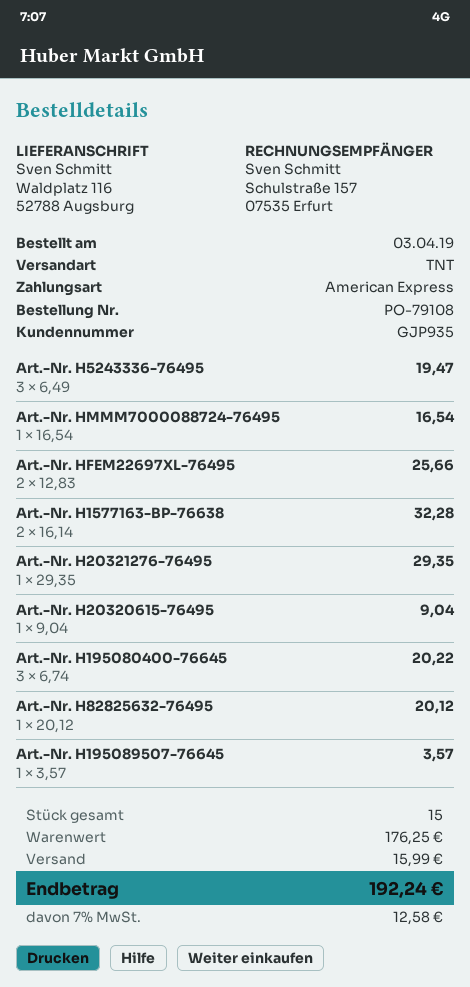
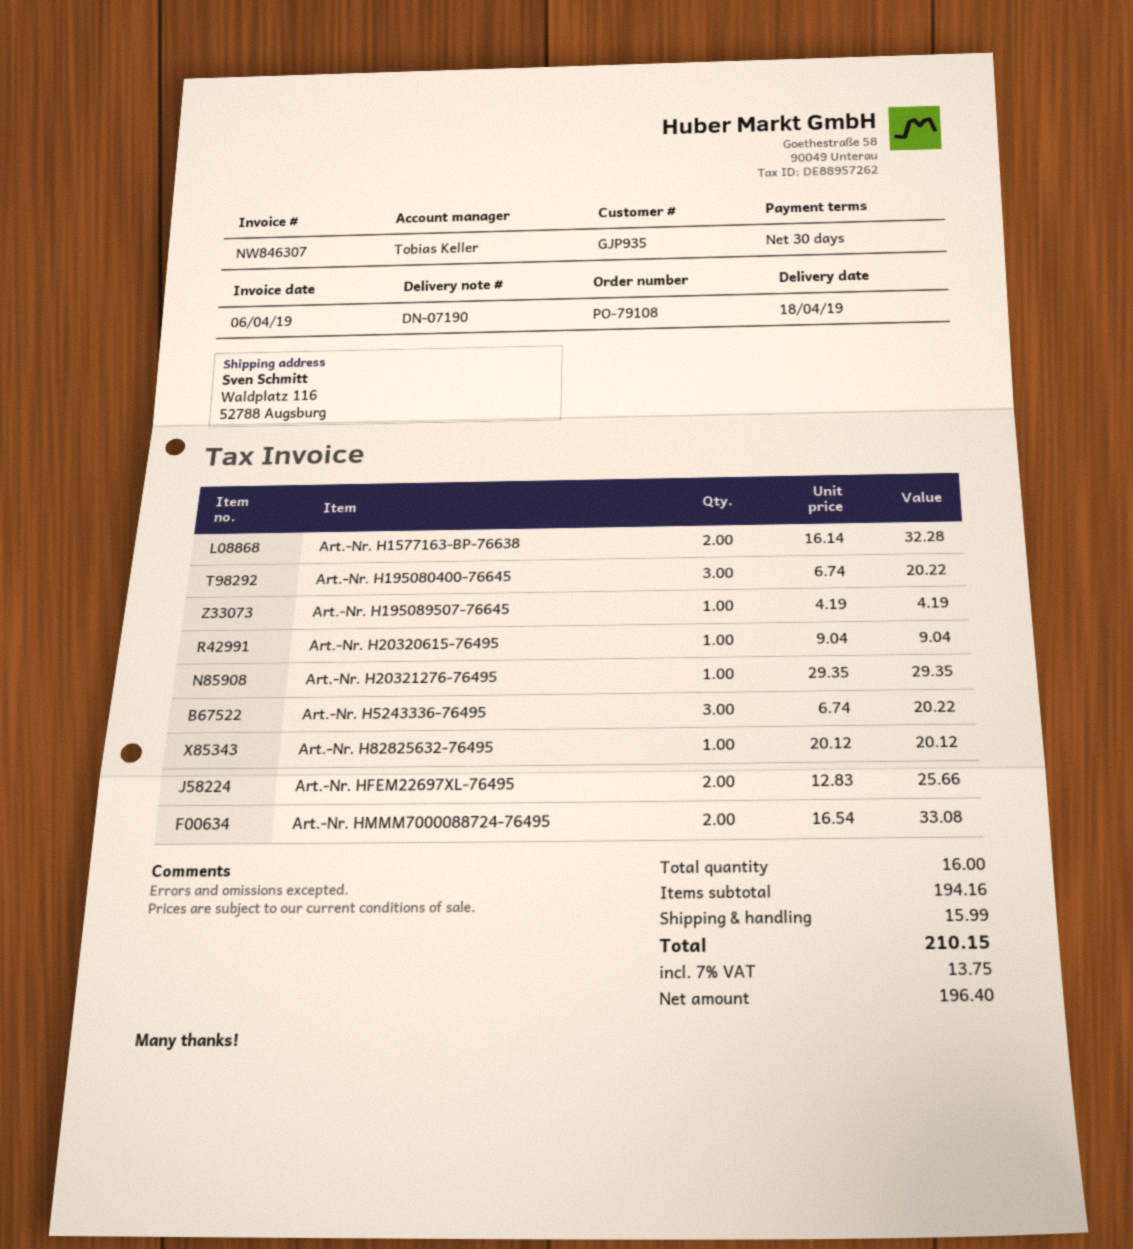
Art.-Nr. H5243336-76495: 3 x 6.49 = 19.47 -> 3 x 6.74 = 20.22
Art.-Nr. HMMM7000088724-76495: 1 x 16.54 = 16.54 -> 2 x 16.54 = 33.08
Art.-Nr. H195089507-76645: 1 x 3.57 = 3.57 -> 1 x 4.19 = 4.19
total quantity: 15 -> 16
subtotal: 176.25 -> 194.16
tax: 7% = 12.58 -> 7% = 13.75
total: 192.24 -> 210.15

